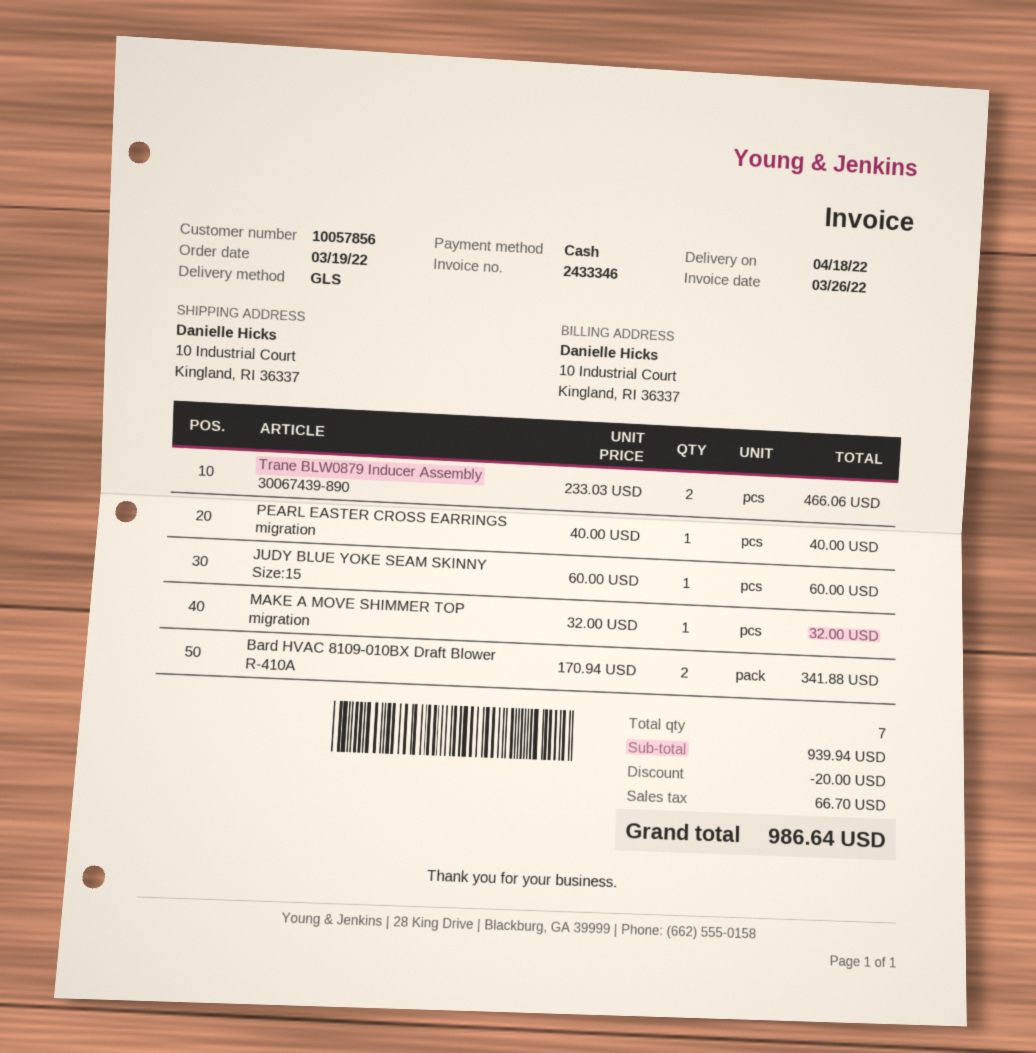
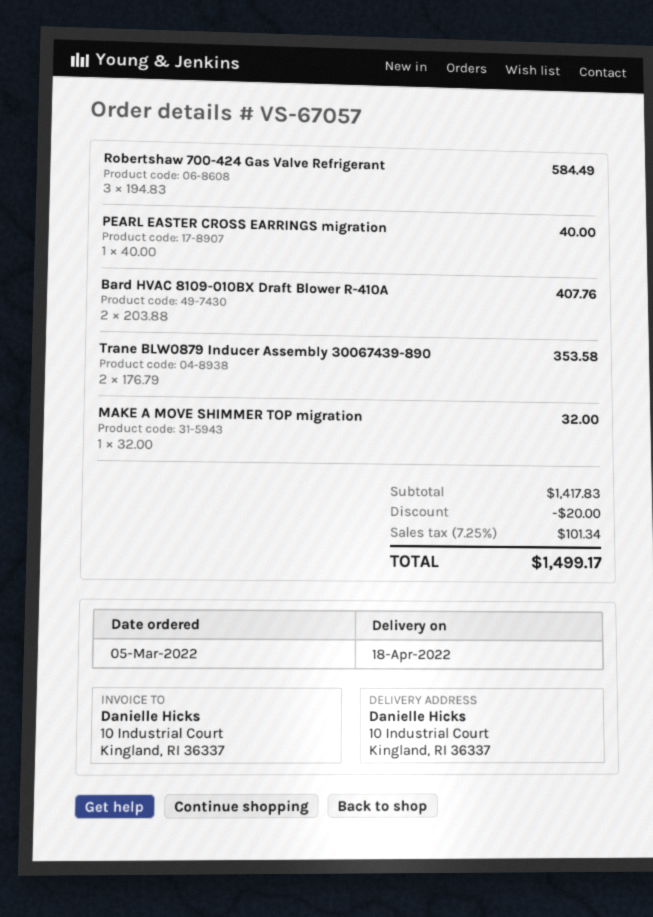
order date: 2022-03-19 -> 2022-03-05
Trane BLW0879 Inducer Assembly 30067439-890: 2 x 233.03 = 466.06 -> 2 x 176.79 = 353.58
JUDY BLUE YOKE SEAM SKINNY Size:15: 1 x 60.00 = 60.00 -> none
Bard HVAC 8109-010BX Draft Blower R-410A: 2 x 170.94 = 341.88 -> 2 x 203.88 = 407.76
Robertshaw 700-424 Gas Valve Refrigerant: none -> 3 x 194.83 = 584.49
subtotal: 939.94 -> 1417.83
tax: 66.70 -> 101.34
total: 986.64 -> 1499.17

